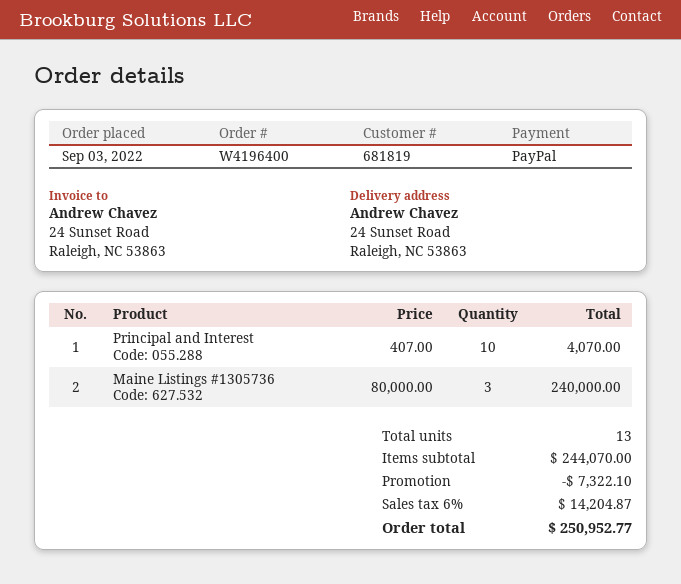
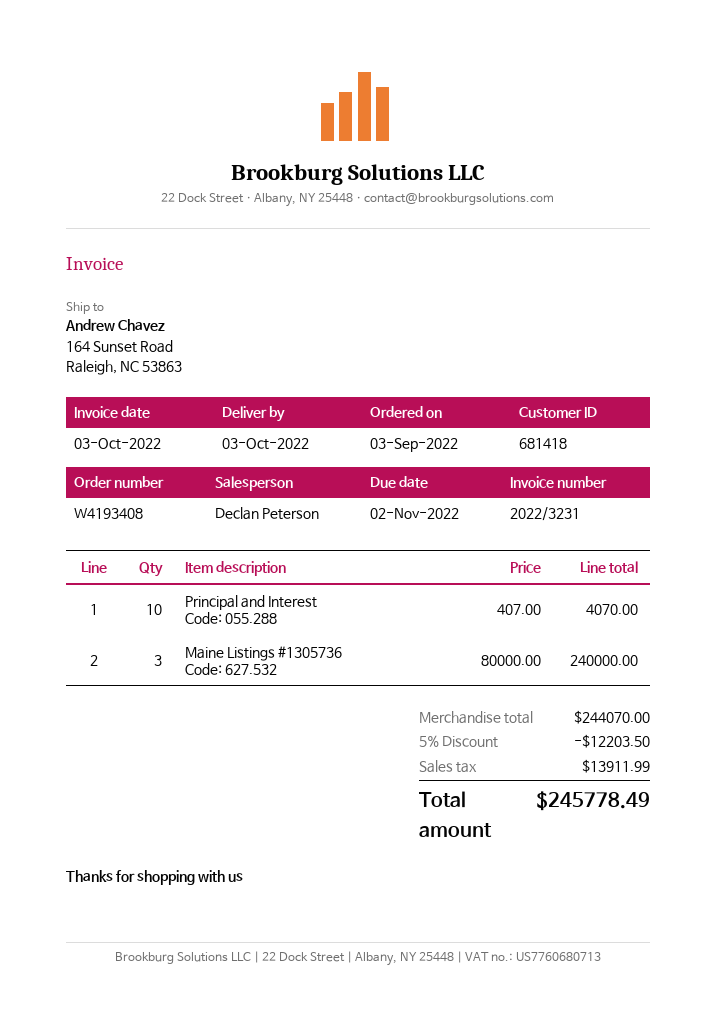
order number: W4196400 -> W4193408
customer number: 681819 -> 681418
ship to: 24 Sunset Road, Raleigh, NC 53863 -> 164 Sunset Road, Raleigh, NC 53863
discount: 7322.10 -> 12203.50
tax: 14204.87 -> 13911.99
total: 250952.77 -> 245778.49

